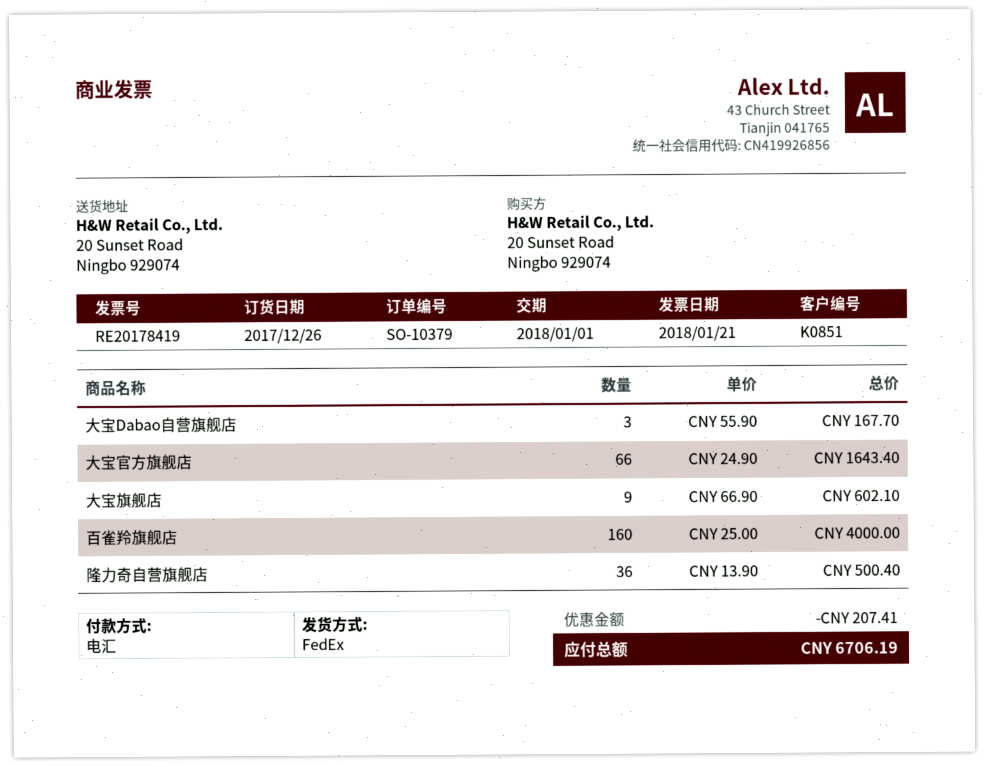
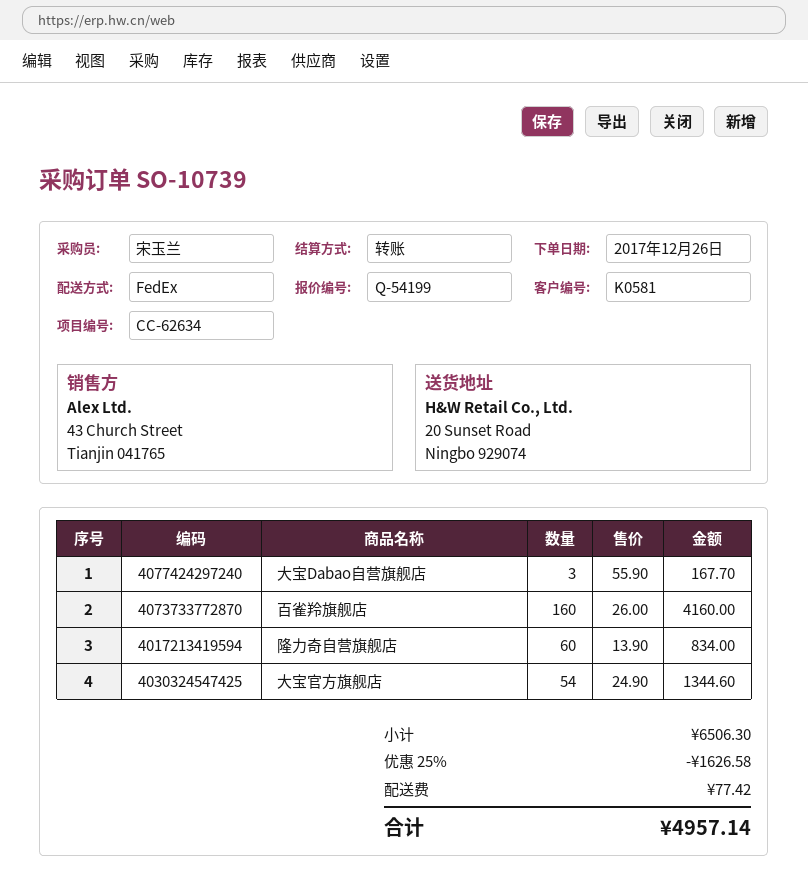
order number: SO-10379 -> SO-10739
customer number: K0851 -> K0581
大宝官方旗舰店: 66 x 24.90 = 1643.40 -> 54 x 24.90 = 1344.60
大宝旗舰店: 9 x 66.90 = 602.10 -> none
百雀羚旗舰店: 160 x 25.00 = 4000.00 -> 160 x 26.00 = 4160.00
隆力奇自营旗舰店: 36 x 13.90 = 500.40 -> 60 x 13.90 = 834.00
discount: 207.41 -> 1626.58
shipping: none -> 77.42
total: 6706.19 -> 4957.14

